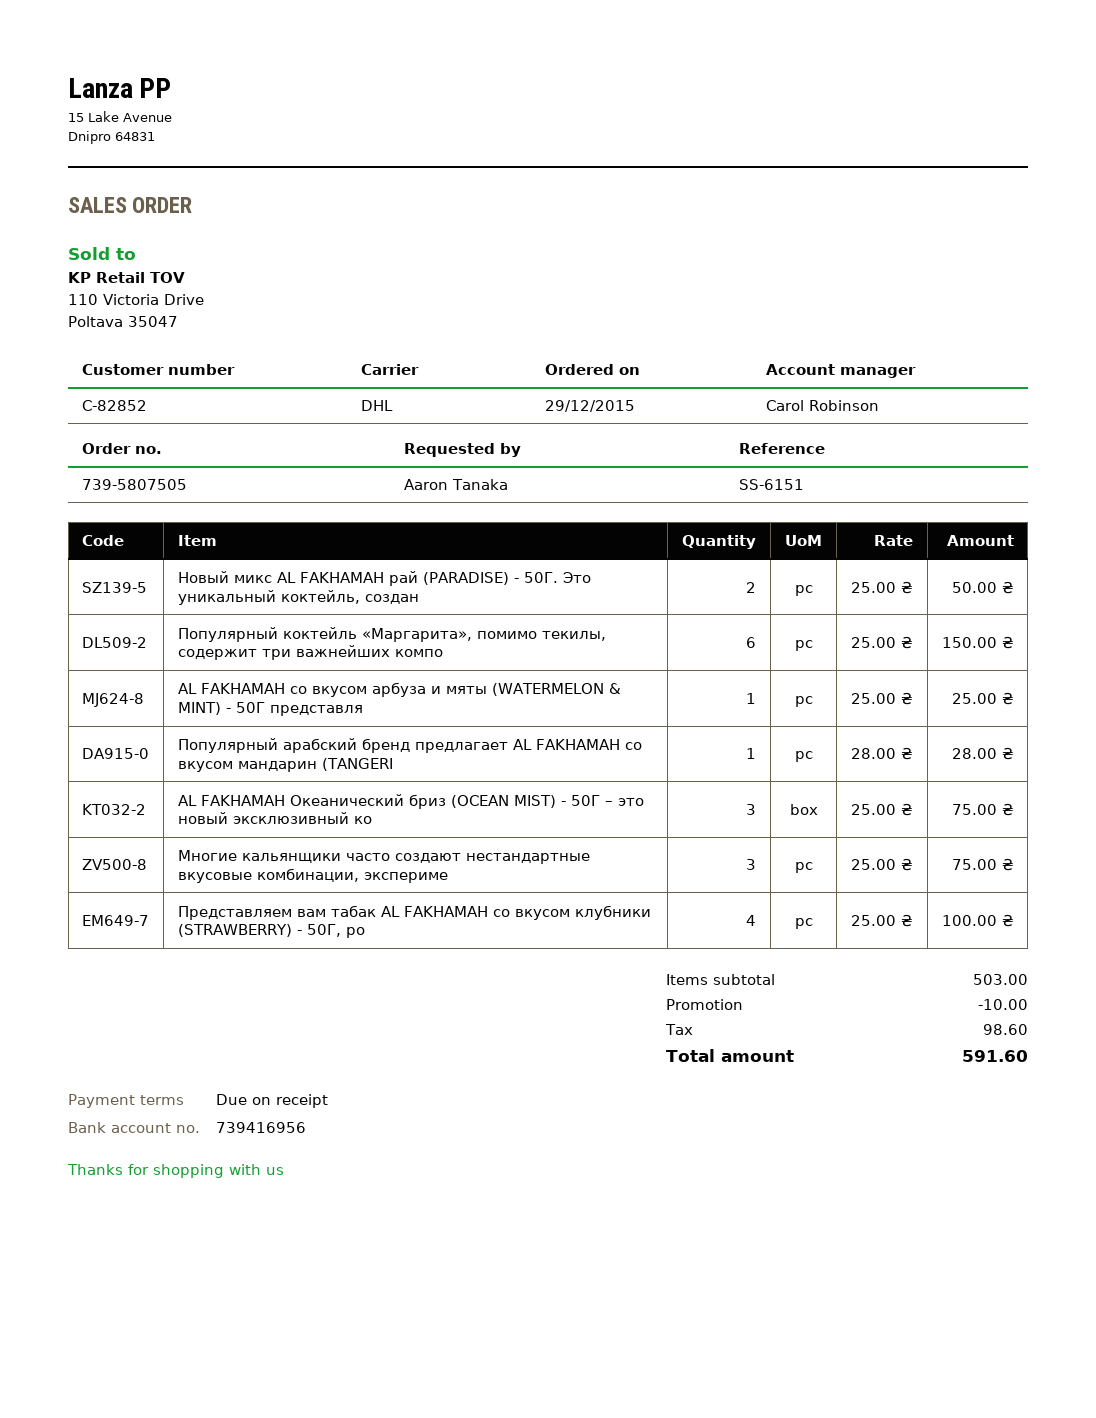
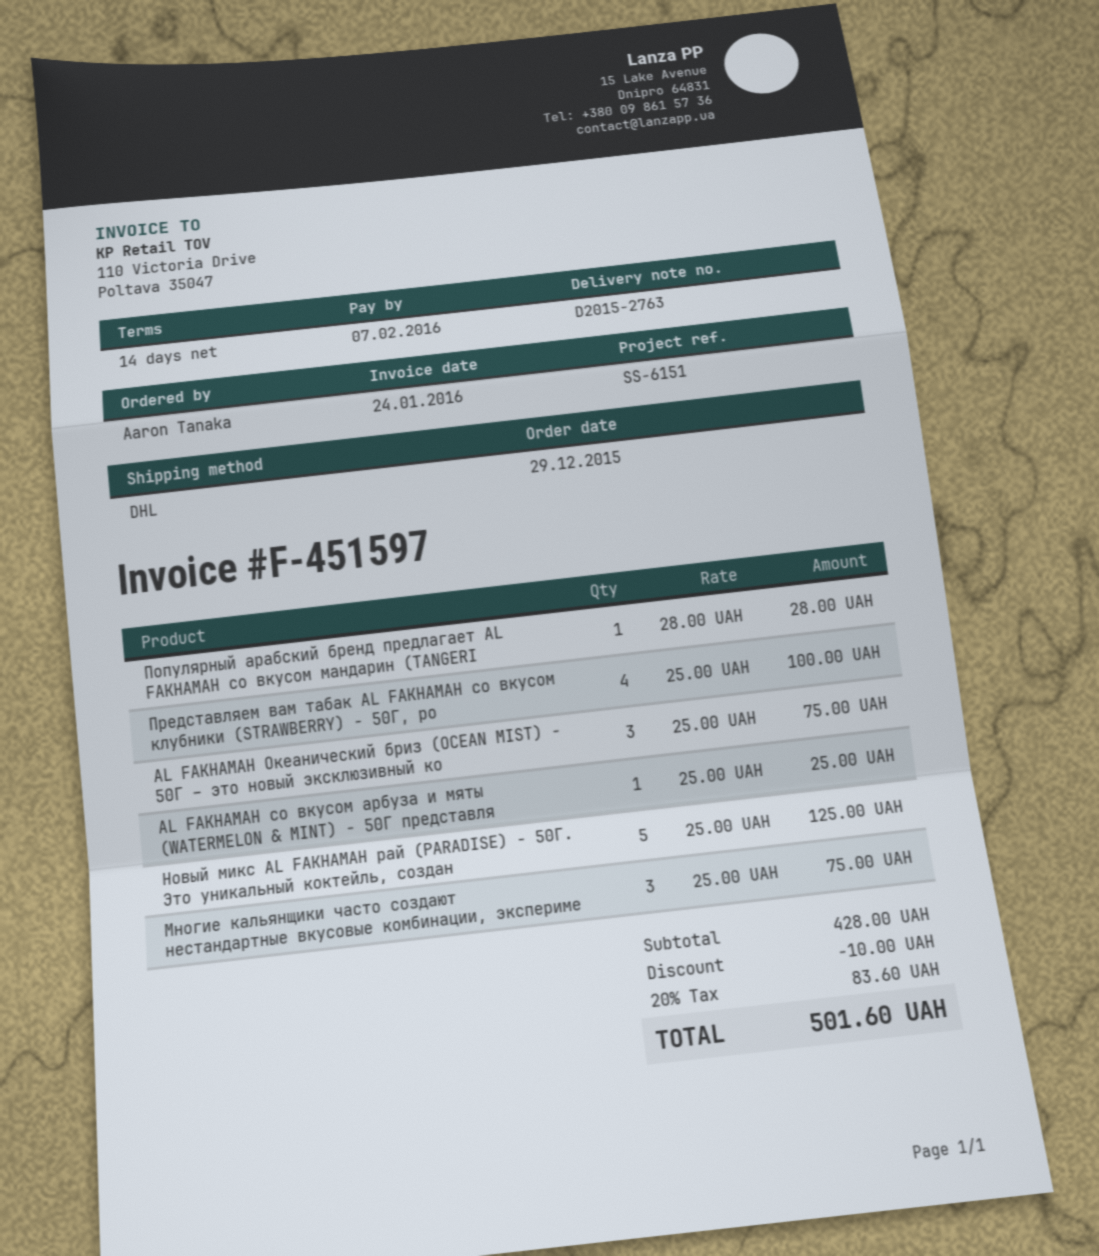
payment terms: on receipt -> 14 days
Новый микс AL FAKHAMAH рай (PARADISE) - 50Г. Это уникальный коктейль, создан: 2 x 25.00 = 50.00 -> 5 x 25.00 = 125.00
Популярный коктейль «Маргарита», помимо текилы, содержит три важнейших компо: 6 x 25.00 = 150.00 -> none
subtotal: 503.00 -> 428.00
tax: 98.60 -> 83.60
total: 591.60 -> 501.60

